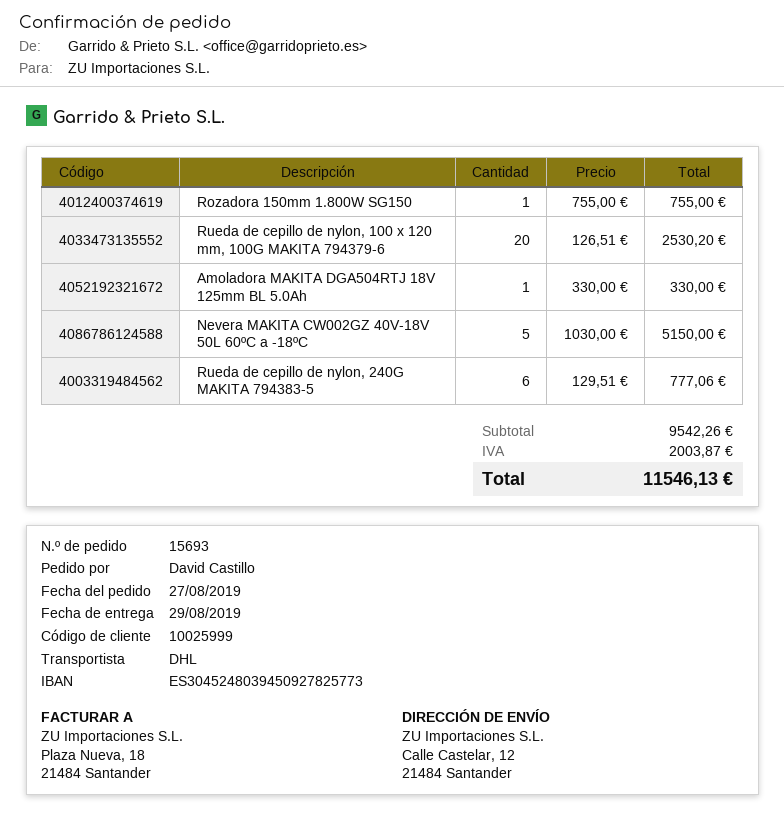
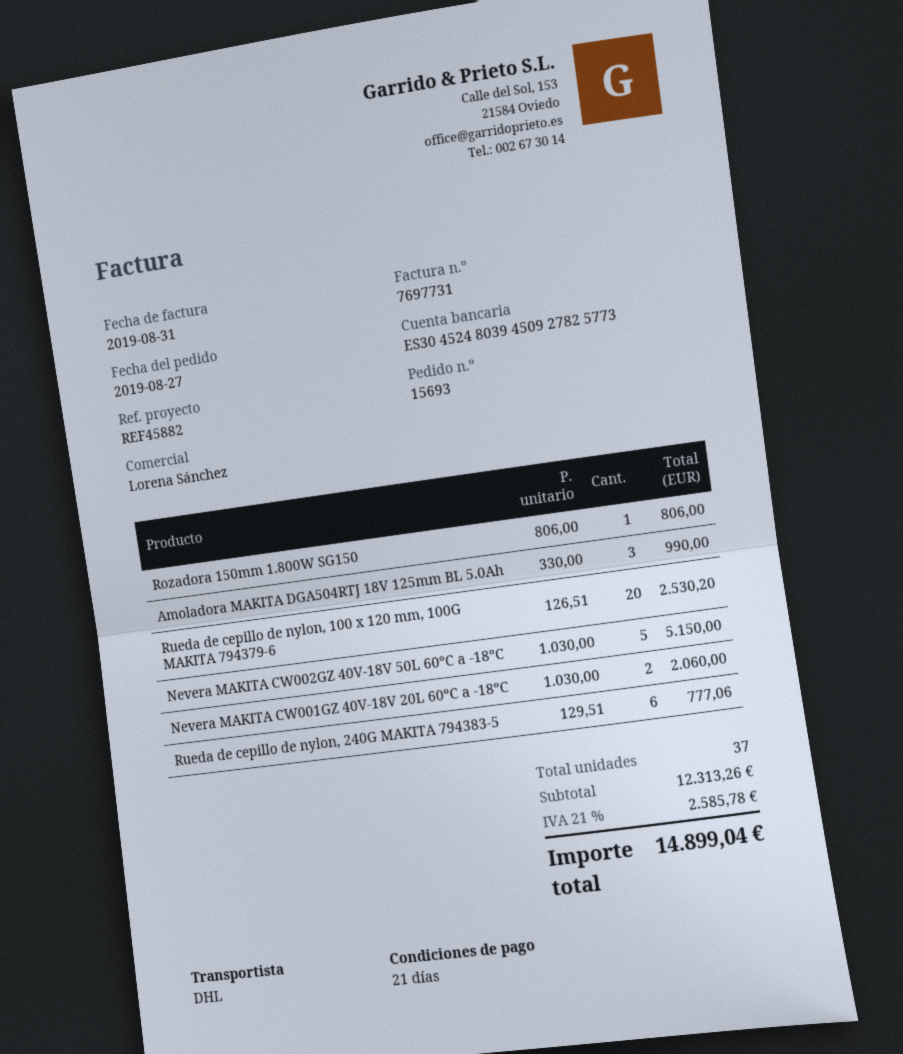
Rozadora 150mm 1.800W SG150: 1 x 755.00 = 755.00 -> 1 x 806.00 = 806.00
Amoladora MAKITA DGA504RTJ 18V 125mm BL 5.0Ah: 1 x 330.00 = 330.00 -> 3 x 330.00 = 990.00
Nevera MAKITA CW001GZ 40V-18V 20L 60ºC a -18ºC: none -> 2 x 1030.00 = 2060.00
subtotal: 9542.26 -> 12313.26
tax: 2003.87 -> 2585.78
total: 11546.13 -> 14899.04

